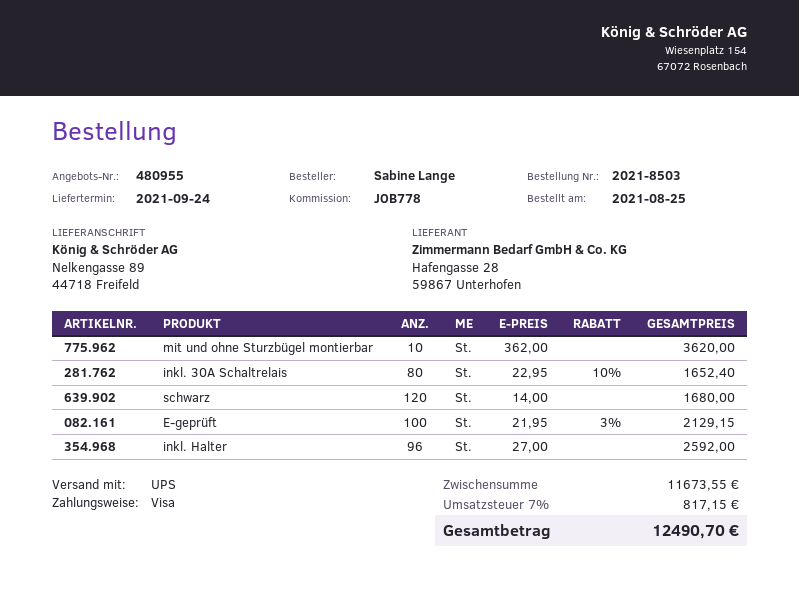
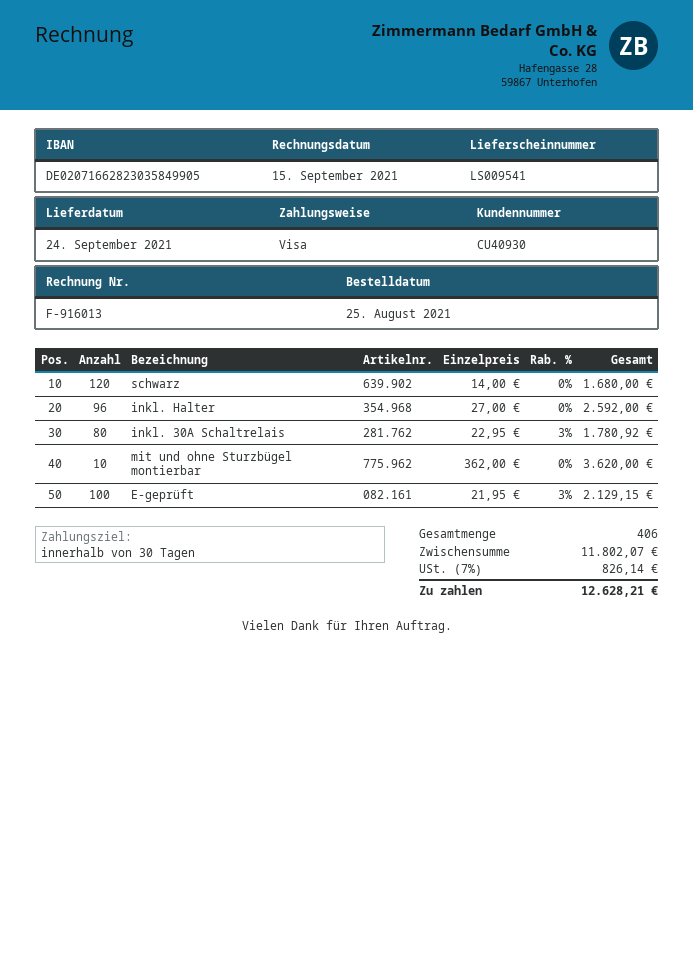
inkl. 30A Schaltrelais: 80 x 22.95 - 10% = 1652.40 -> 80 x 22.95 - 3% = 1780.92
subtotal: 11673.55 -> 11802.07
tax: 7% = 817.15 -> 7% = 826.14
total: 12490.70 -> 12628.21

